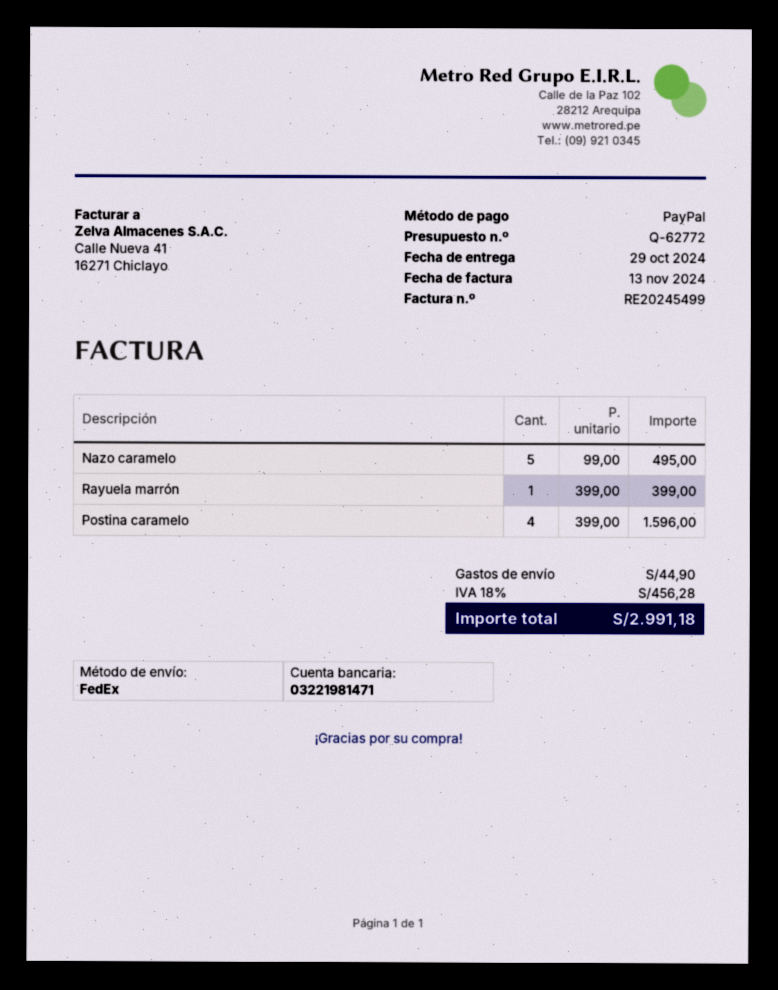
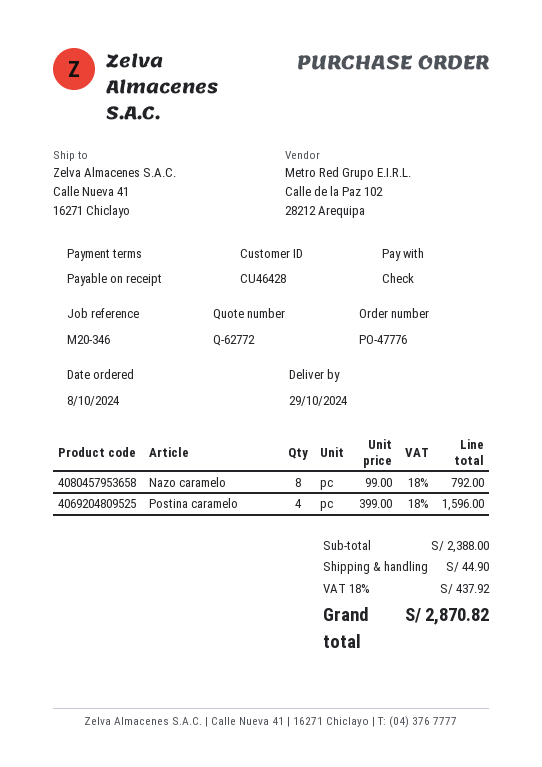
payment method: PayPal -> cheque
Nazo caramelo: 5 x 99.00 = 495.00 -> 8 x 99.00 = 792.00
Rayuela marrón: 1 x 399.00 = 399.00 -> none
tax: 18% = 456.28 -> 18% = 437.92
total: 2991.18 -> 2870.82

